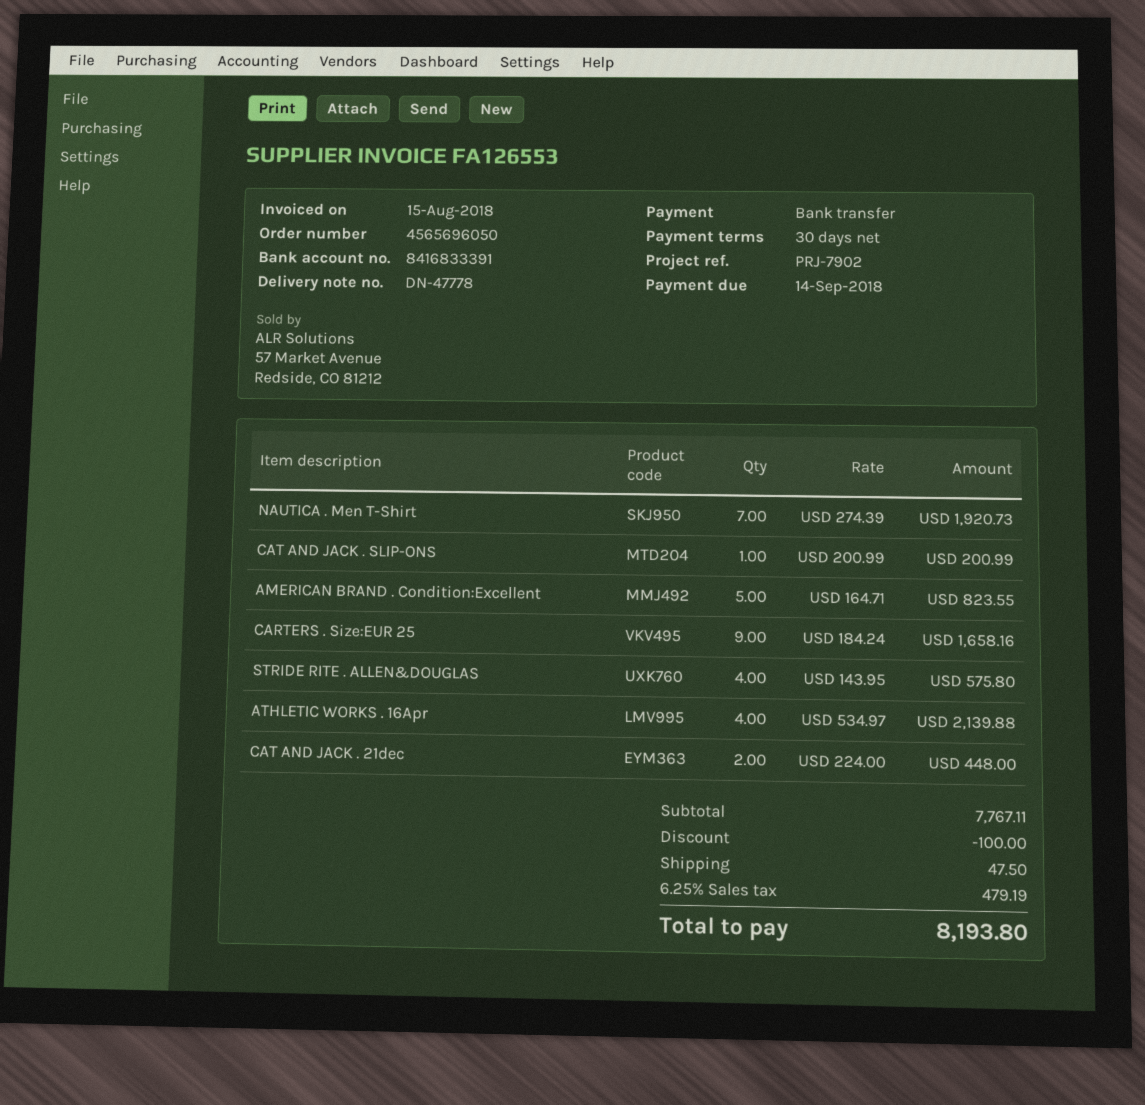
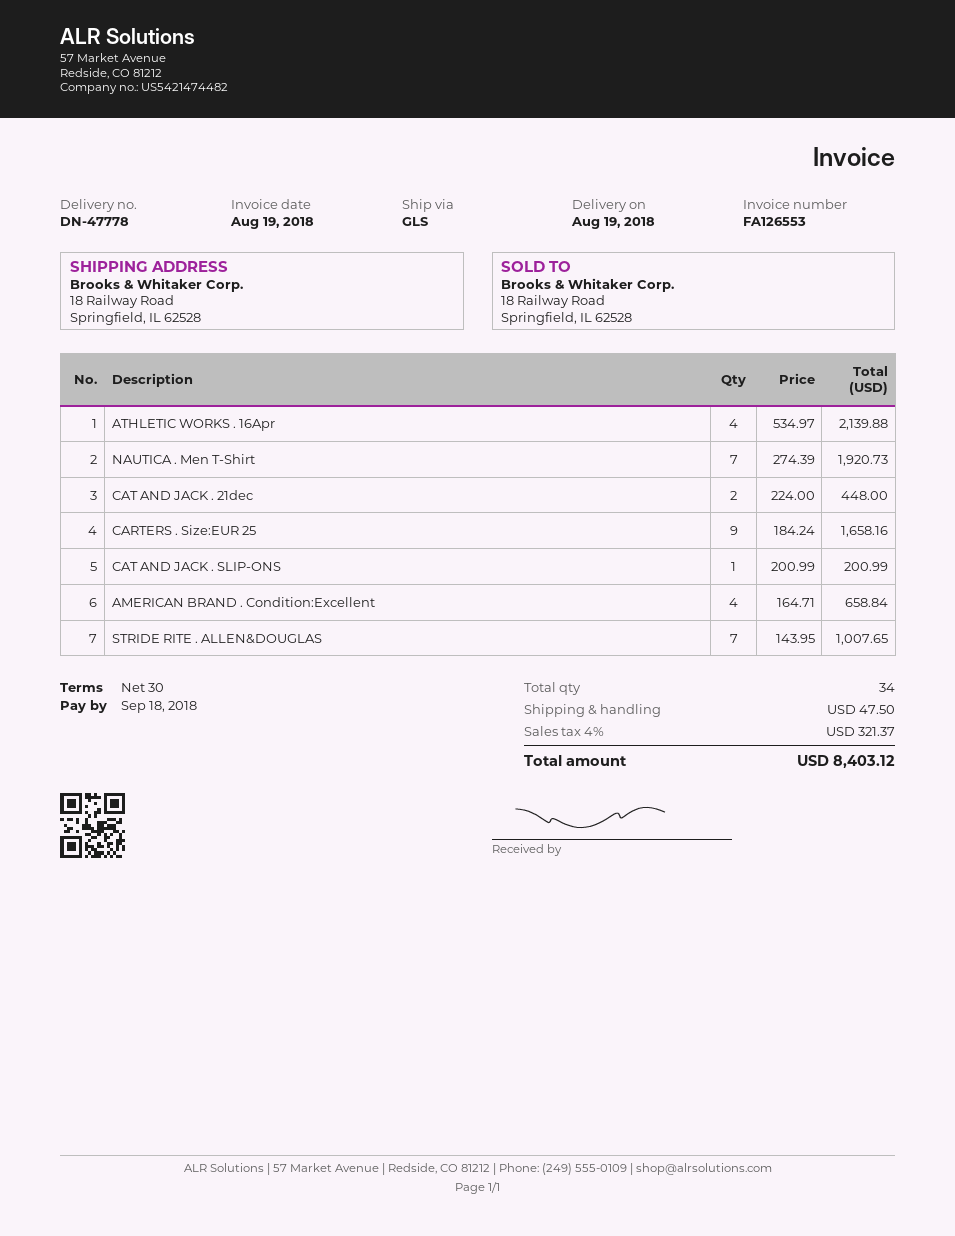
invoice date: 2018-08-15 -> 2018-08-19
due date: 2018-09-14 -> 2018-09-18
AMERICAN BRAND . Condition:Excellent: 5 x 164.71 = 823.55 -> 4 x 164.71 = 658.84
STRIDE RITE . ALLEN&DOUGLAS: 4 x 143.95 = 575.80 -> 7 x 143.95 = 1007.65
discount: 100.00 -> none
tax: 6.25% = 479.19 -> 4% = 321.37
total: 8193.80 -> 8403.12

